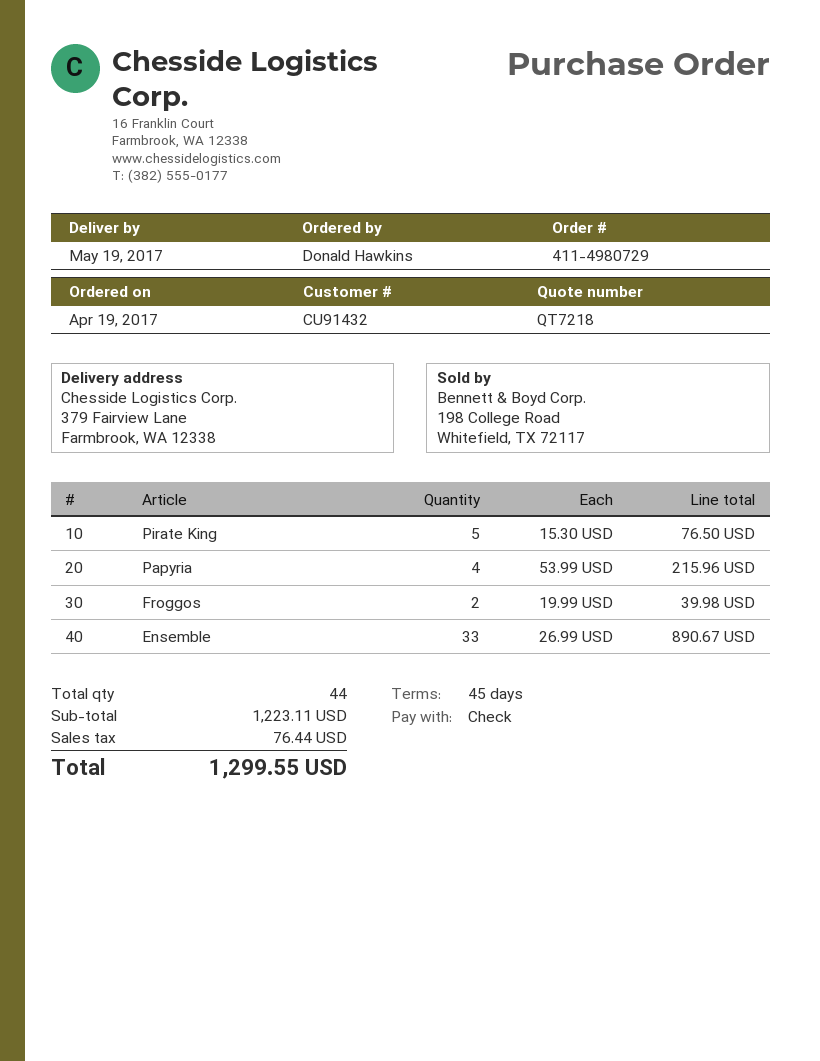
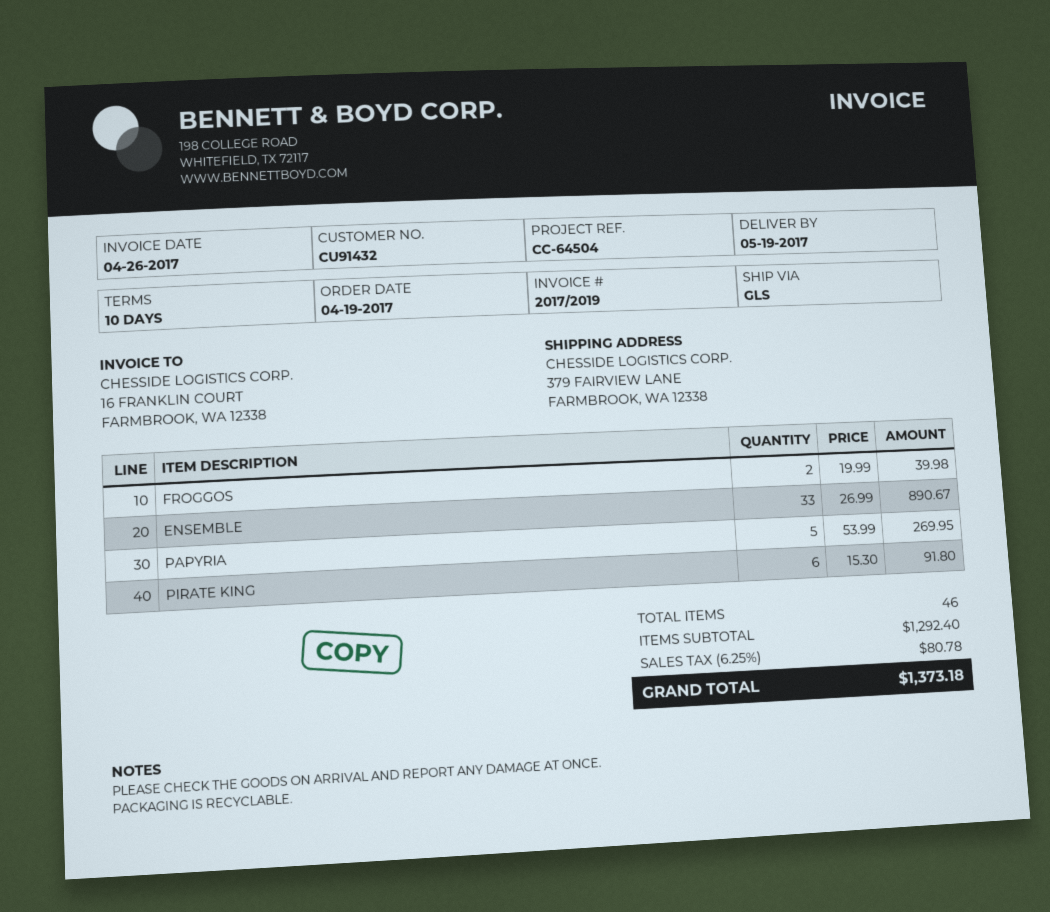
payment terms: 45 days -> 10 days
Pirate King: 5 x 15.30 = 76.50 -> 6 x 15.30 = 91.80
Papyria: 4 x 53.99 = 215.96 -> 5 x 53.99 = 269.95
total quantity: 44 -> 46
subtotal: 1223.11 -> 1292.40
tax: 76.44 -> 80.78
total: 1299.55 -> 1373.18

